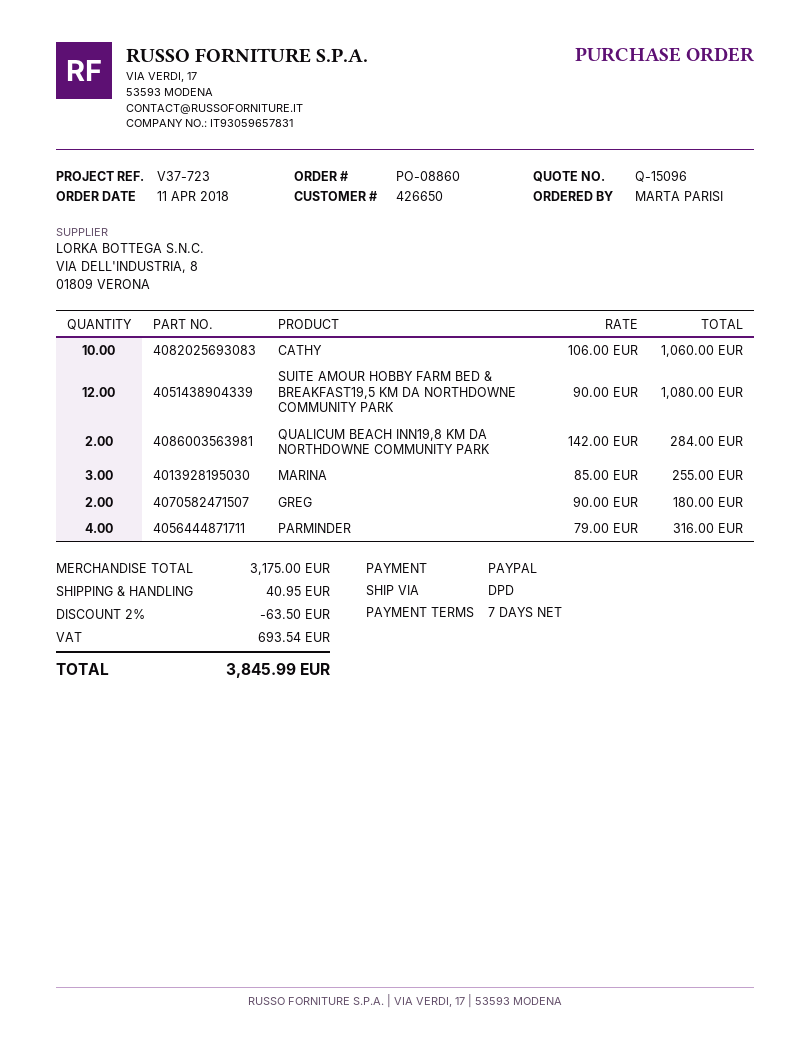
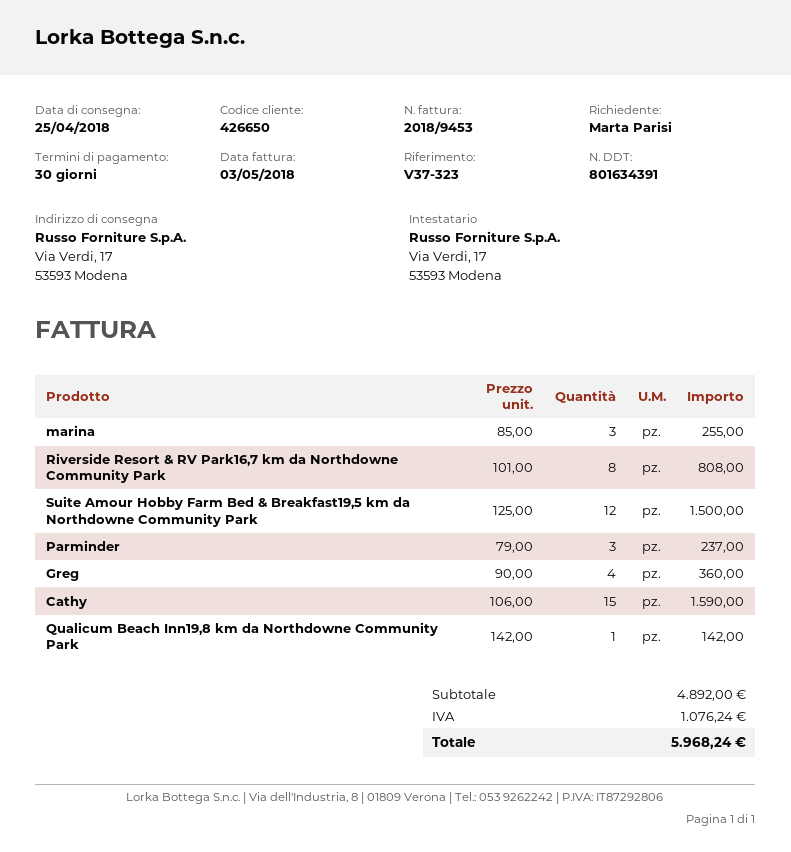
payment terms: 7 days -> 30 days
reference: V37-723 -> V37-323
CATHY: 10 x 106.00 = 1060.00 -> 15 x 106.00 = 1590.00
SUITE AMOUR HOBBY FARM BED & BREAKFAST19,5 KM DA NORTHDOWNE COMMUNITY PARK: 12 x 90.00 = 1080.00 -> 12 x 125.00 = 1500.00
QUALICUM BEACH INN19,8 KM DA NORTHDOWNE COMMUNITY PARK: 2 x 142.00 = 284.00 -> 1 x 142.00 = 142.00
GREG: 2 x 90.00 = 180.00 -> 4 x 90.00 = 360.00
PARMINDER: 4 x 79.00 = 316.00 -> 3 x 79.00 = 237.00
Riverside Resort & RV Park16,7 km da Northdowne Community Park: none -> 8 x 101.00 = 808.00
subtotal: 3175.00 -> 4892.00
discount: 2% = 63.50 -> none
shipping: 40.95 -> none
tax: 693.54 -> 1076.24
total: 3845.99 -> 5968.24

